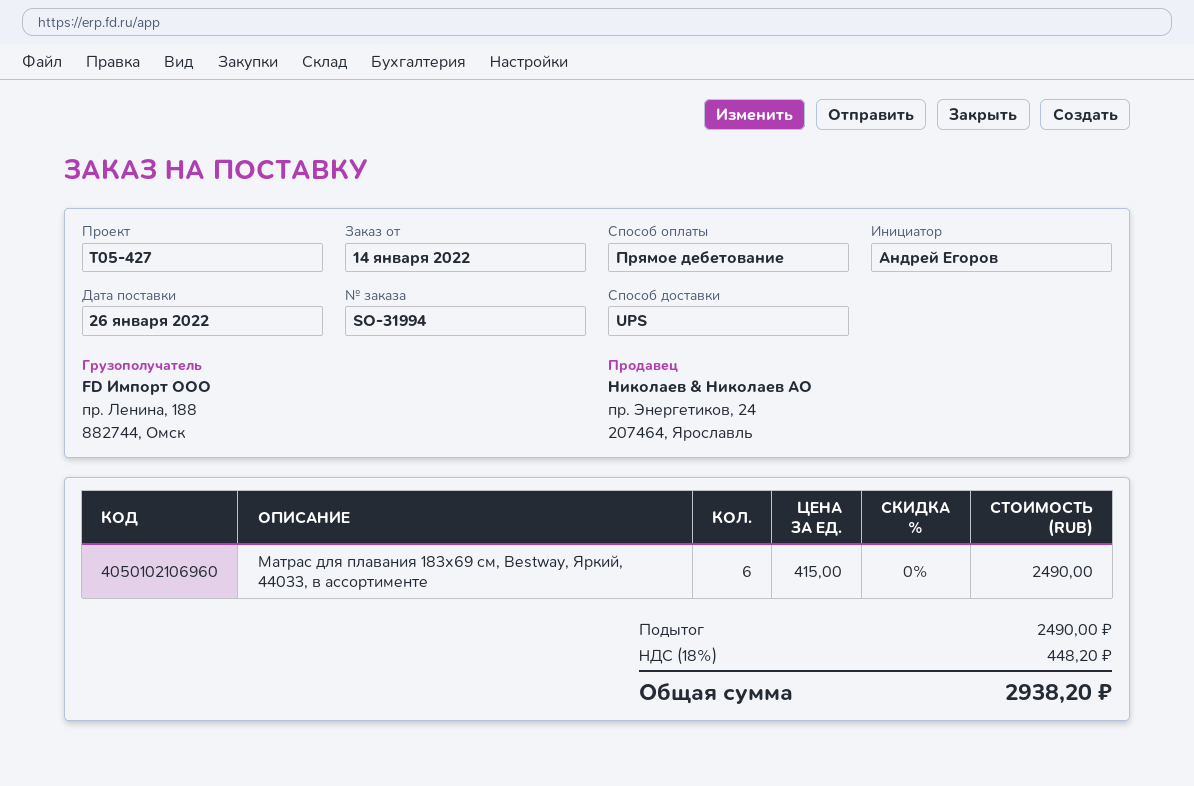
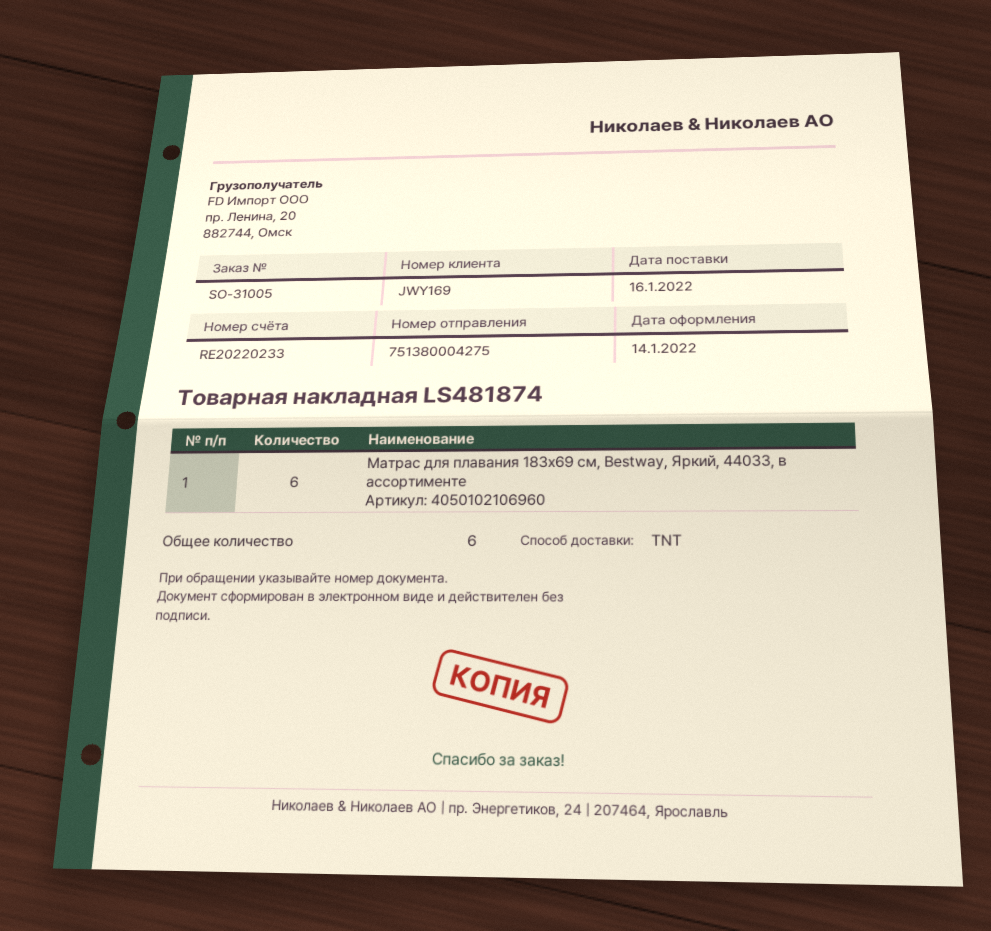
order number: SO-31994 -> SO-31005
delivery date: 2022-01-26 -> 2022-01-16
shipping method: UPS -> TNT
ship to: пр. Ленина, 188, 882744, Омск -> пр. Ленина, 20, 882744, Омск

